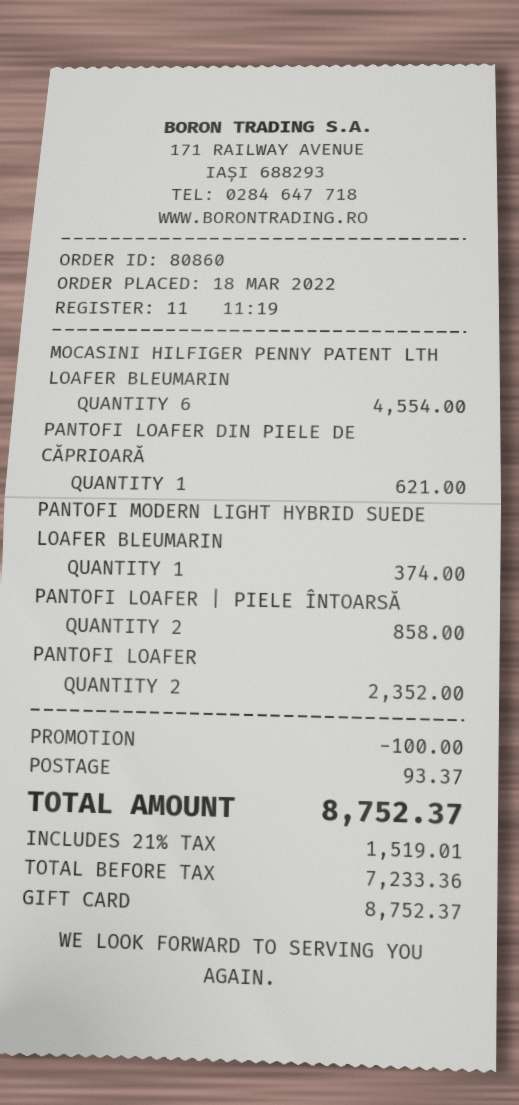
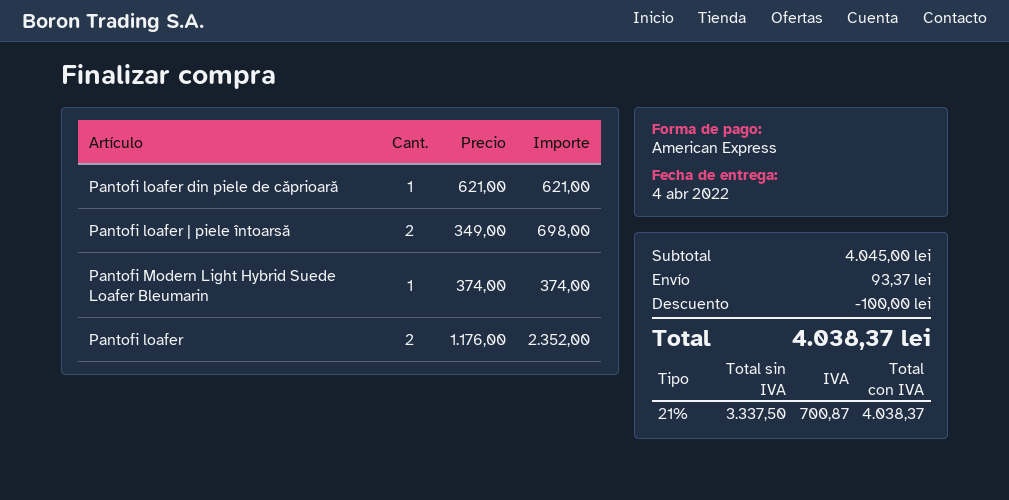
payment method: gift card -> American Express
MOCASINI HILFIGER PENNY PATENT LTH LOAFER BLEUMARIN: 6 for 4554.00 -> none
PANTOFI LOAFER | PIELE ÎNTOARSĂ: 2 for 858.00 -> 2 for 698.00
net: 7233.36 -> 3337.50
tax: 21% = 1519.01 -> 21% = 700.87
total: 8752.37 -> 4038.37

